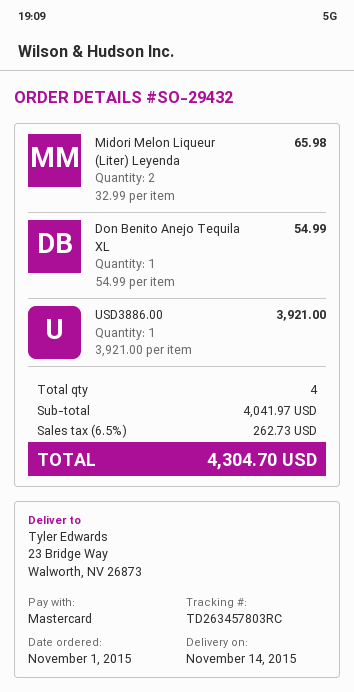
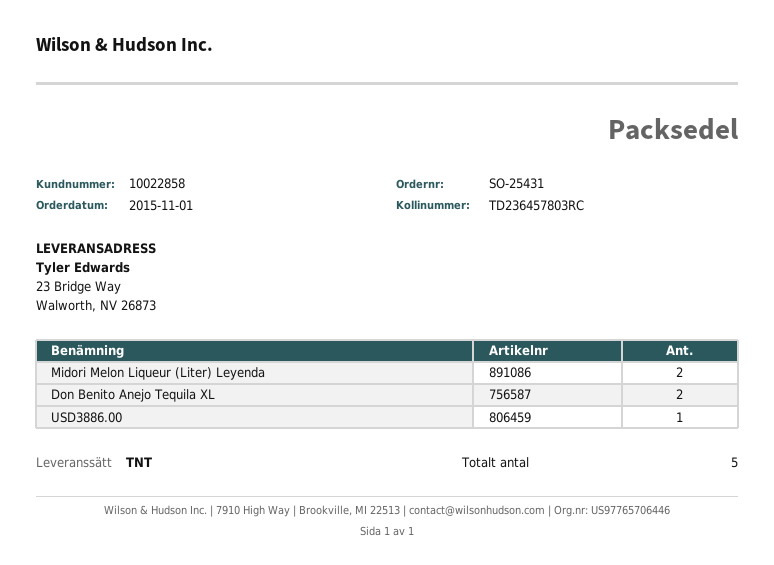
order number: SO-29432 -> SO-25431
tracking number: TD263457803RC -> TD236457803RC
Don Benito Anejo Tequila XL: 1 -> 2
total quantity: 4 -> 5

